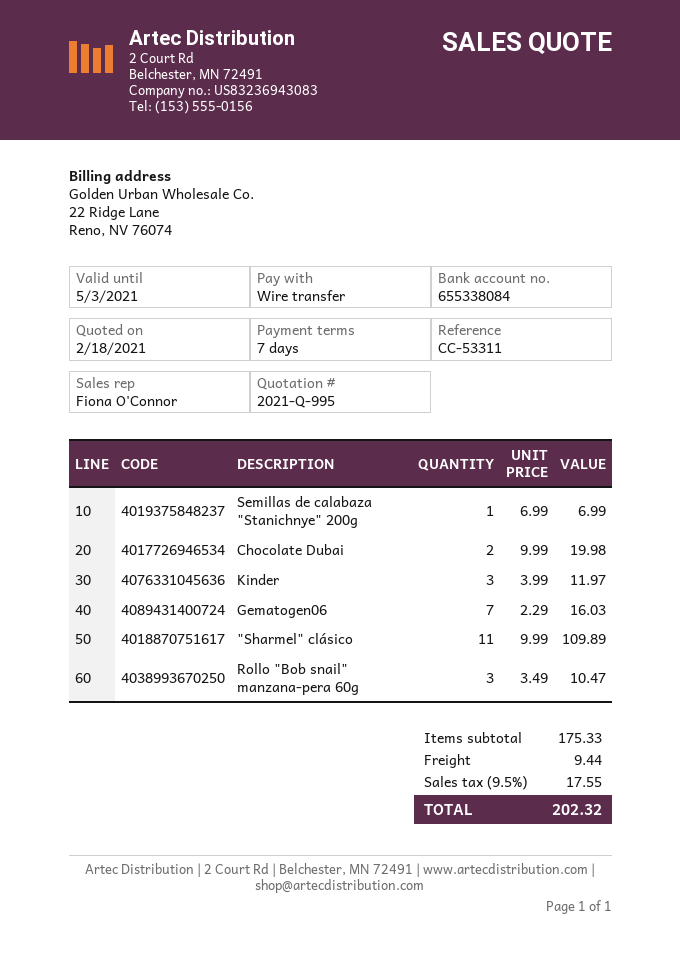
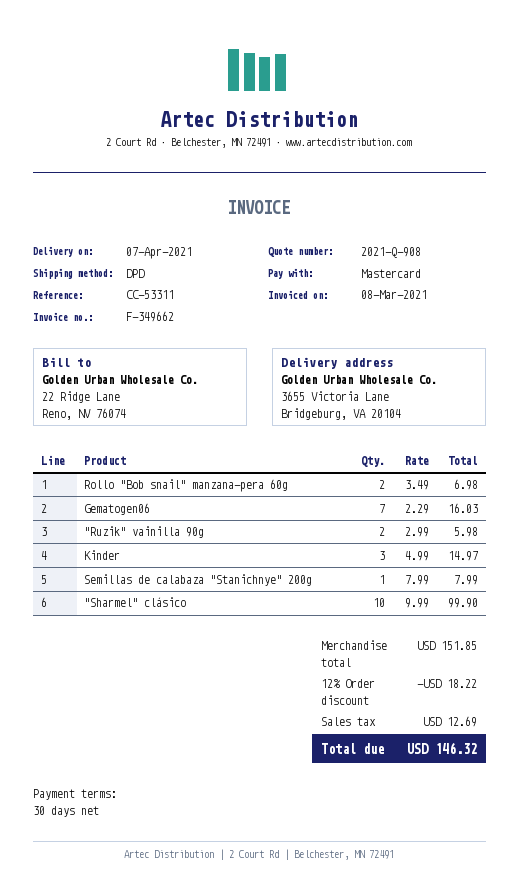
quote number: 2021-Q-995 -> 2021-Q-908
payment terms: 7 days -> 30 days
payment method: bank transfer -> Mastercard
Semillas de calabaza "Stanichnye" 200g: 1 x 6.99 = 6.99 -> 1 x 7.99 = 7.99
Chocolate Dubai: 2 x 9.99 = 19.98 -> none
Kinder: 3 x 3.99 = 11.97 -> 3 x 4.99 = 14.97
"Sharmel" clásico: 11 x 9.99 = 109.89 -> 10 x 9.99 = 99.90
Rollo "Bob snail" manzana-pera 60g: 3 x 3.49 = 10.47 -> 2 x 3.49 = 6.98
"Ruzik" vainilla 90g: none -> 2 x 2.99 = 5.98
subtotal: 175.33 -> 151.85
discount: none -> 12% = 18.22
shipping: 9.44 -> none
tax: 17.55 -> 12.69
total: 202.32 -> 146.32

